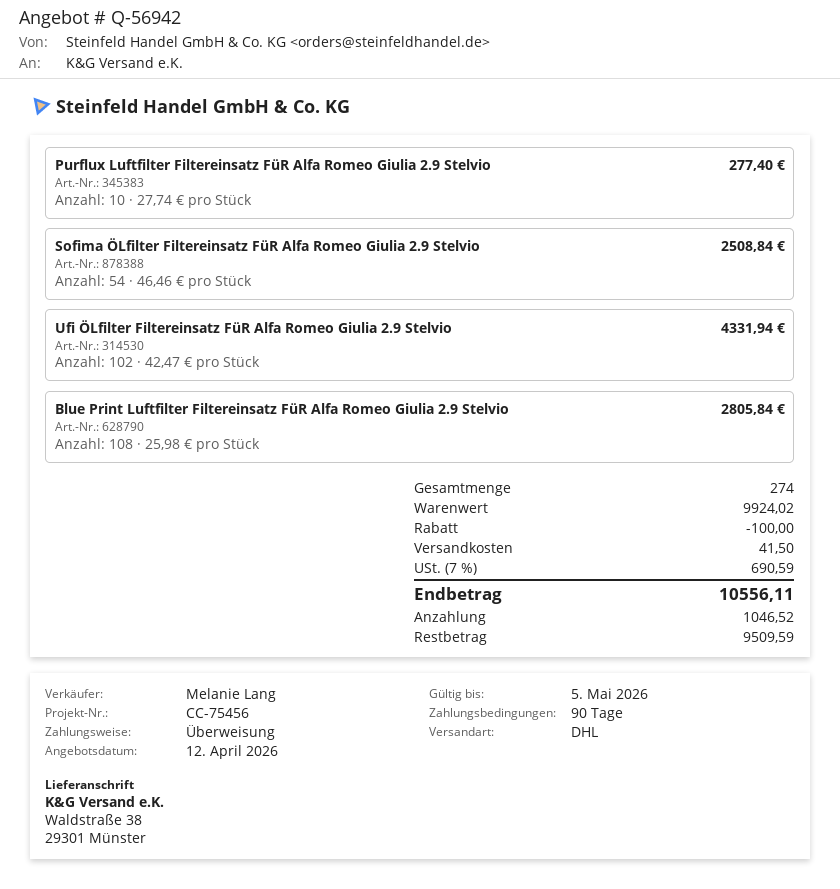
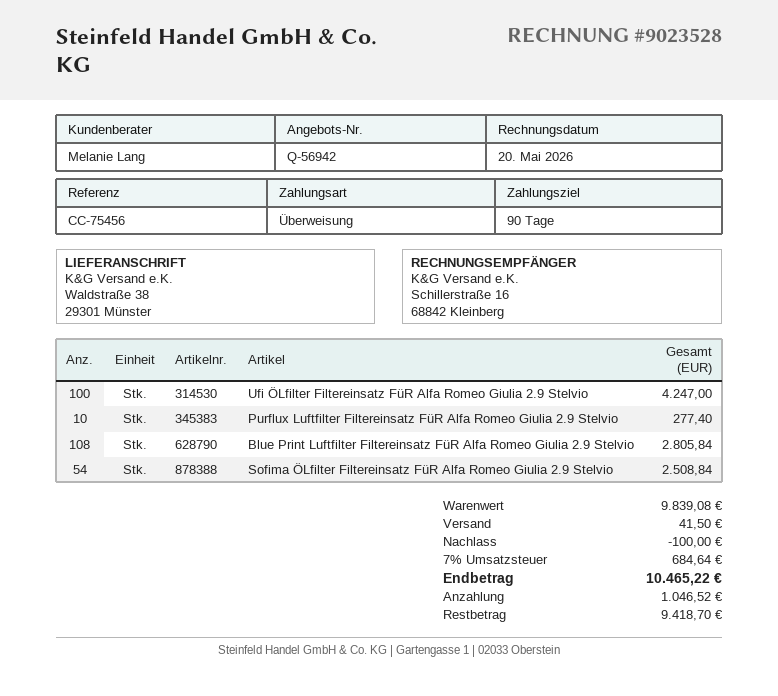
Ufi ÖLfilter Filtereinsatz FüR Alfa Romeo Giulia 2.9 Stelvio: 102 for 4331.94 -> 100 for 4247.00
subtotal: 9924.02 -> 9839.08
tax: 7% = 690.59 -> 7% = 684.64
total: 10556.11 -> 10465.22
balance: 9509.59 -> 9418.70

